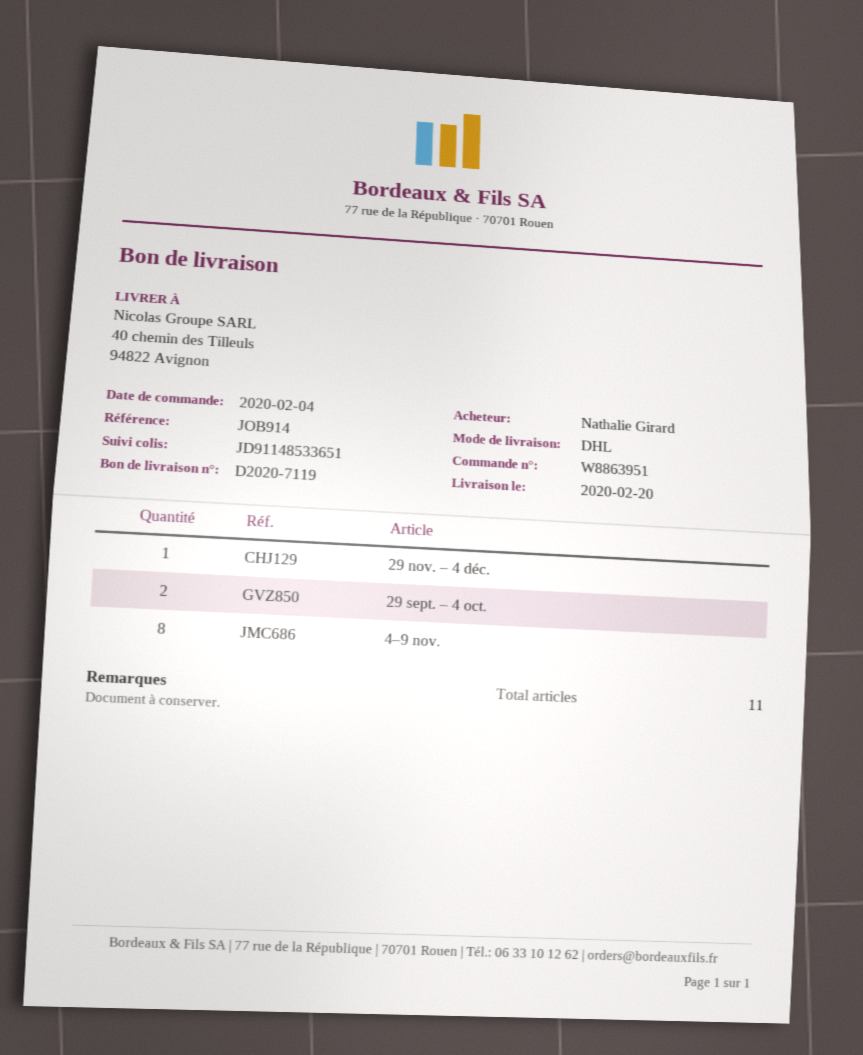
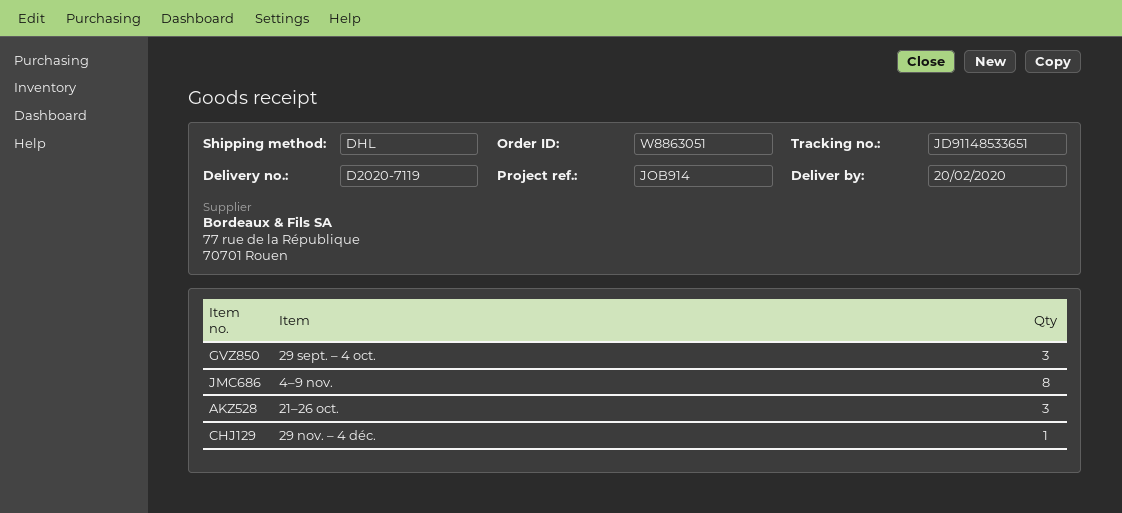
order number: W8863951 -> W8863051
29 sept. – 4 oct.: 2 -> 3
21–26 oct.: none -> 3

